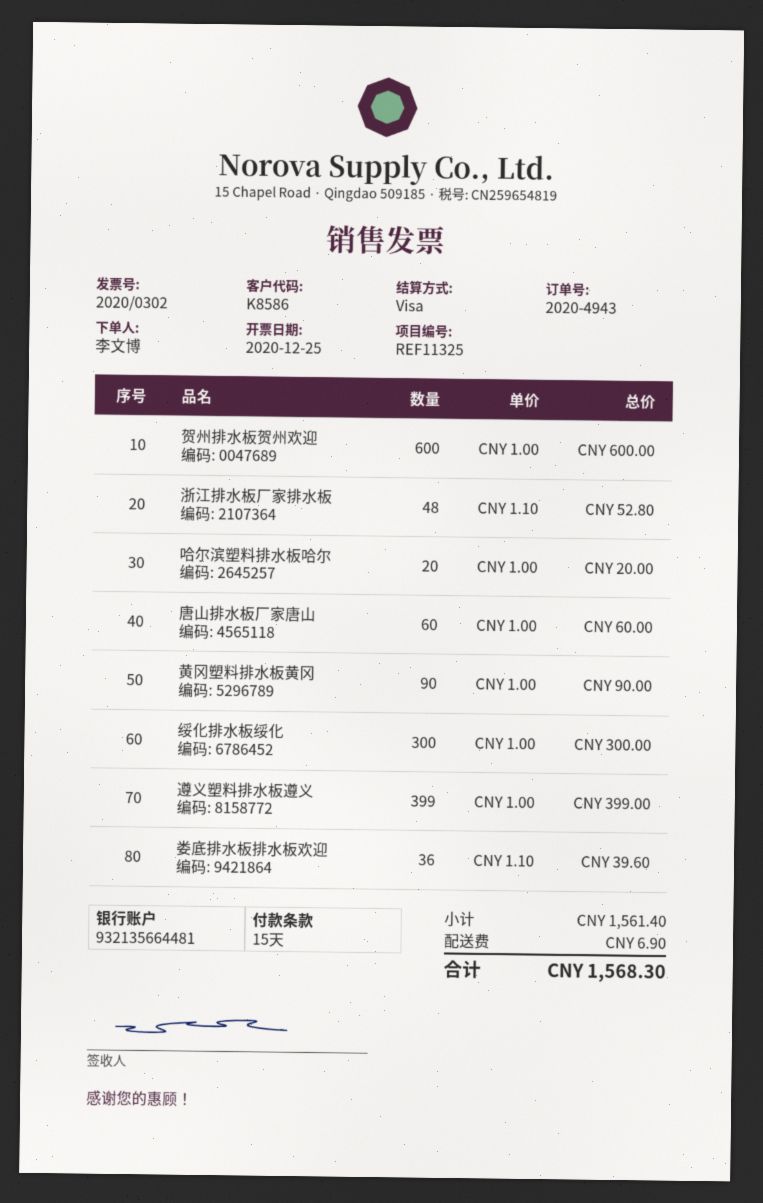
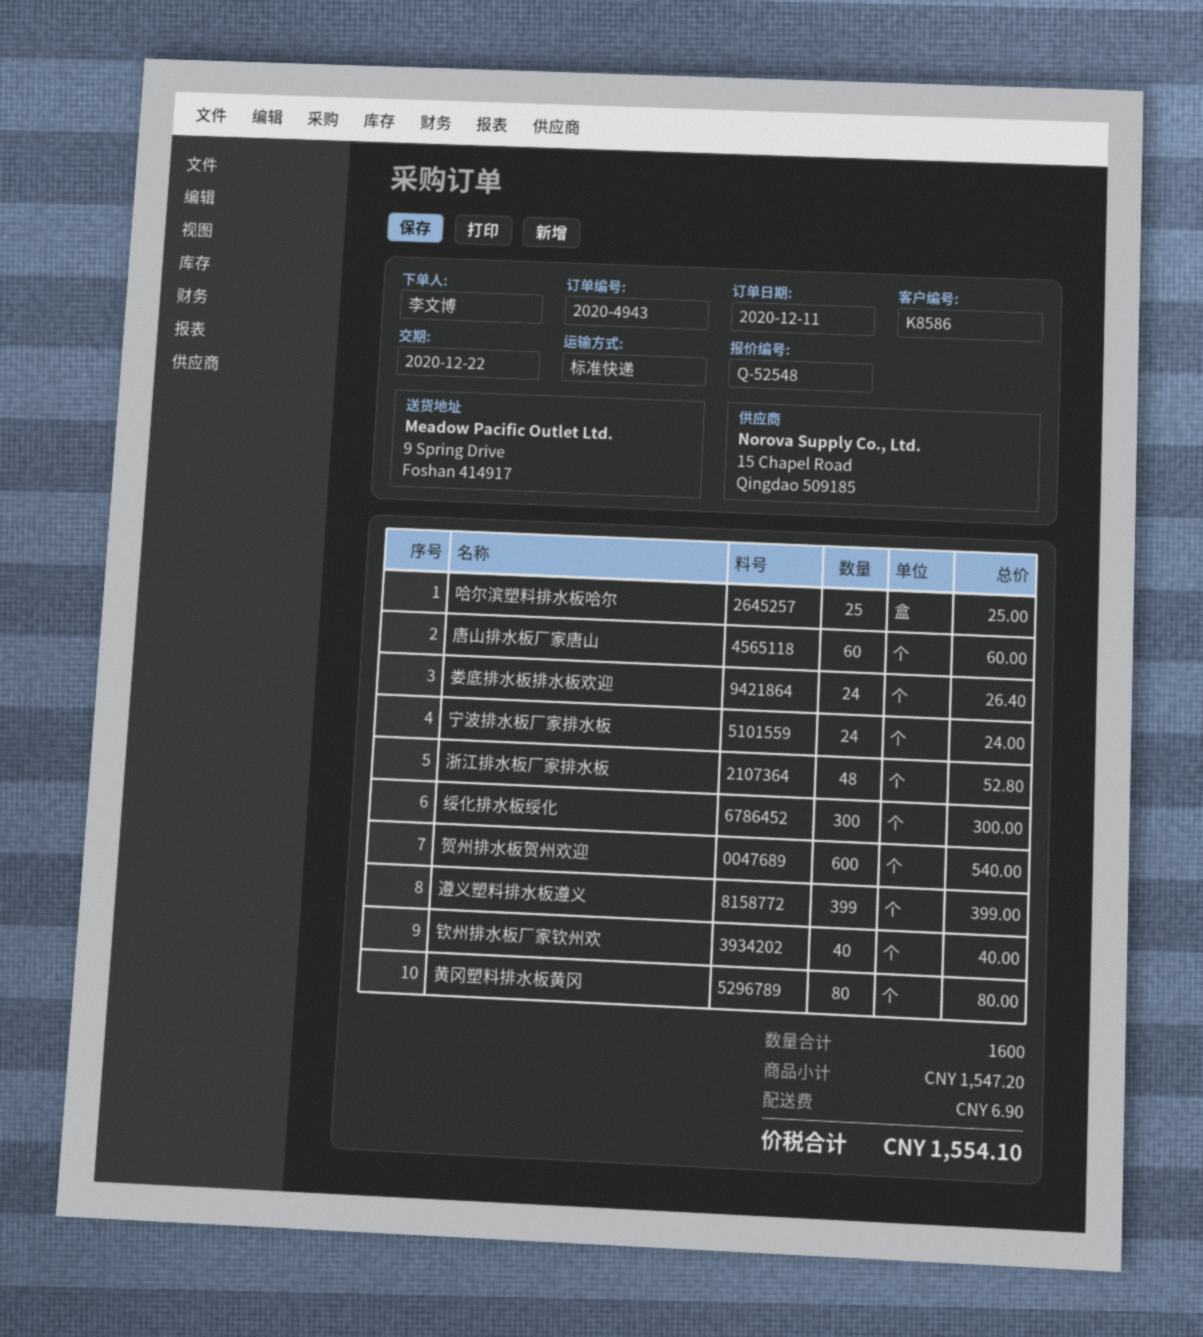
贺州排水板贺州欢迎: 600 for 600.00 -> 600 for 540.00
哈尔滨塑料排水板哈尔: 20 for 20.00 -> 25 for 25.00
黄冈塑料排水板黄冈: 90 for 90.00 -> 80 for 80.00
娄底排水板排水板欢迎: 36 for 39.60 -> 24 for 26.40
宁波排水板厂家排水板: none -> 24 for 24.00
钦州排水板厂家钦州欢: none -> 40 for 40.00
subtotal: 1561.40 -> 1547.20
total: 1568.30 -> 1554.10

